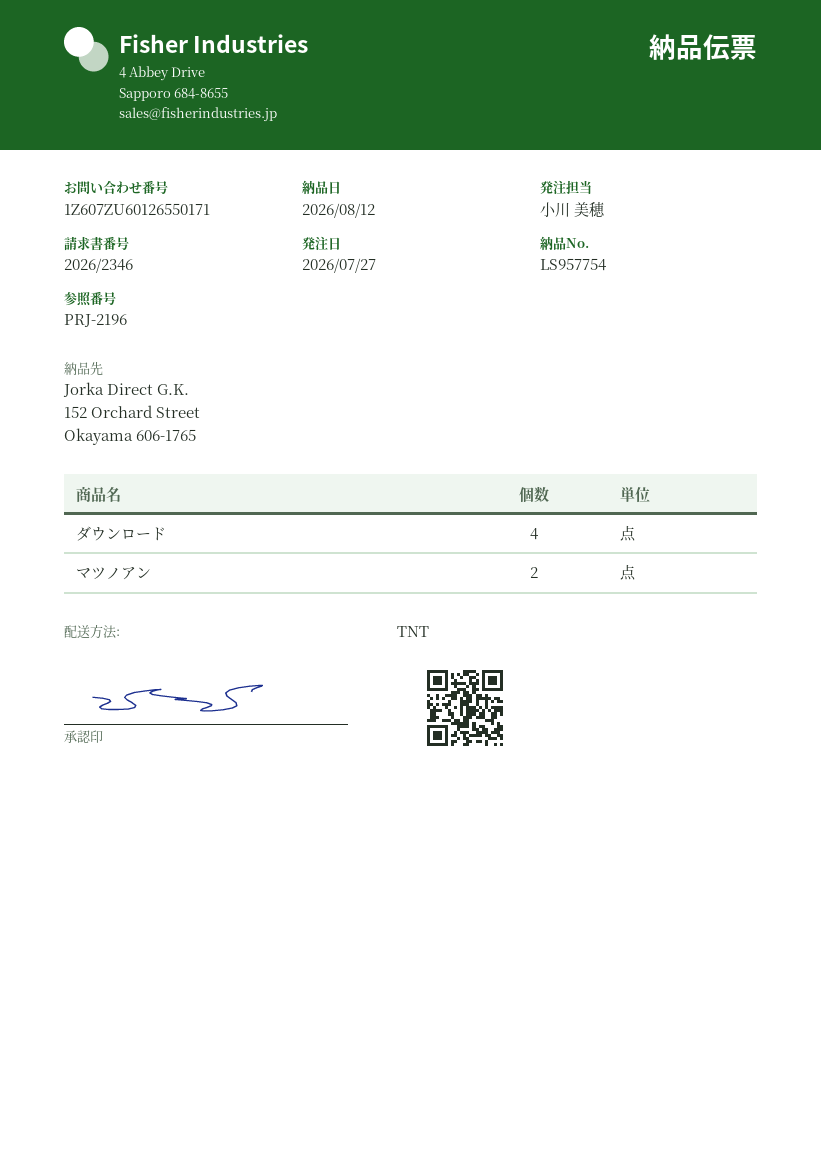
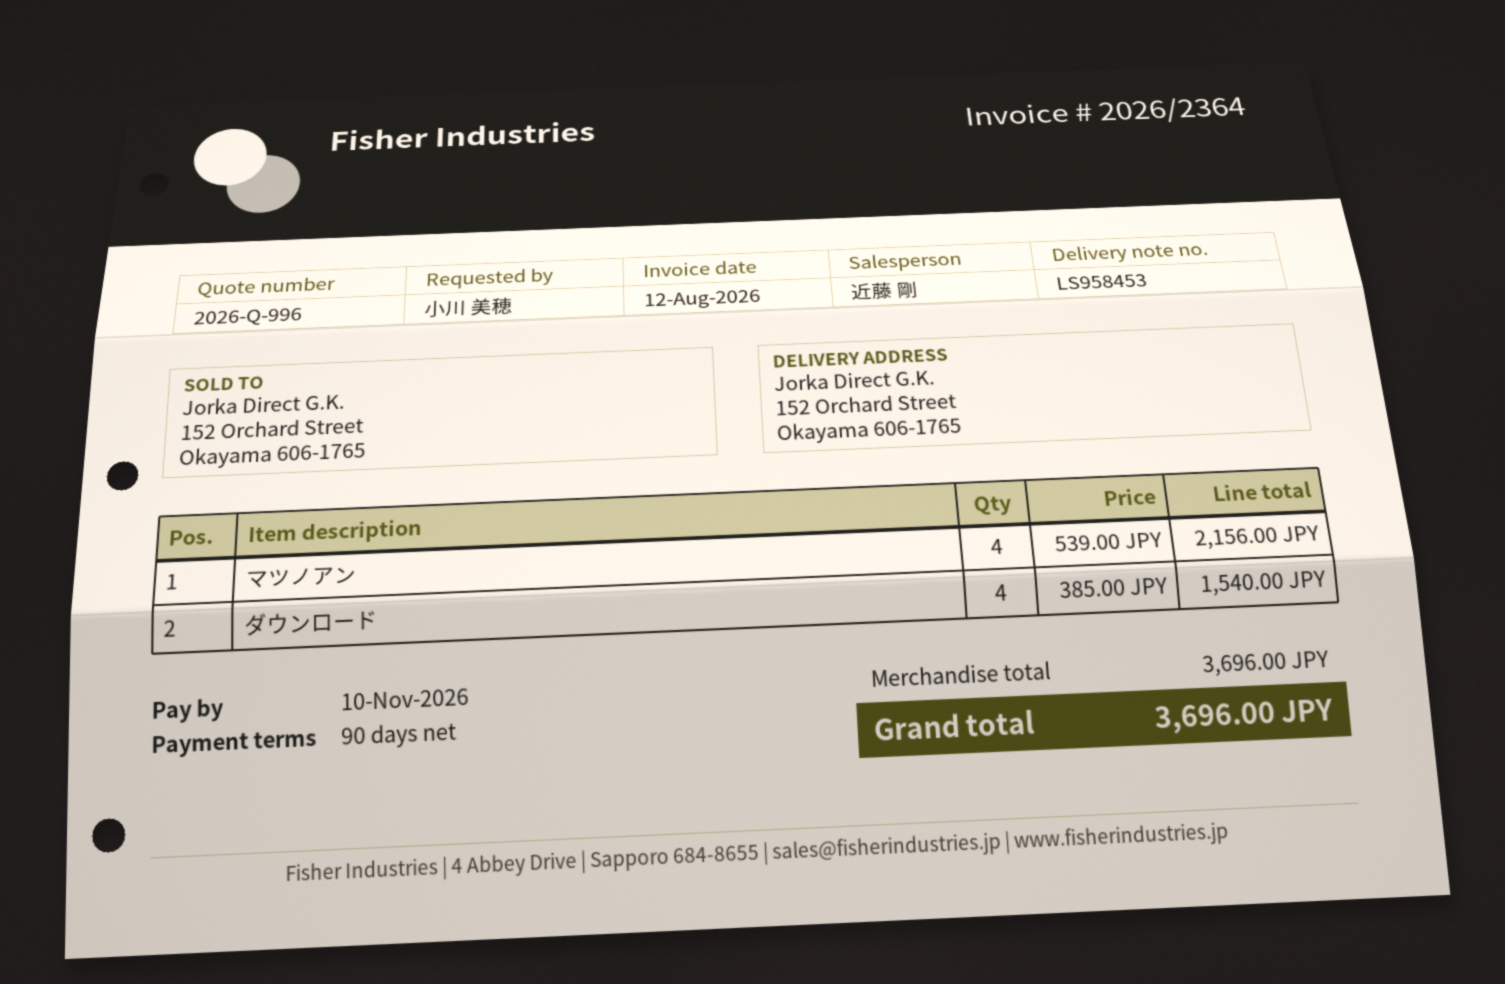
delivery note number: LS957754 -> LS958453
invoice number: 2026/2346 -> 2026/2364
マツノアン: 2 -> 4

